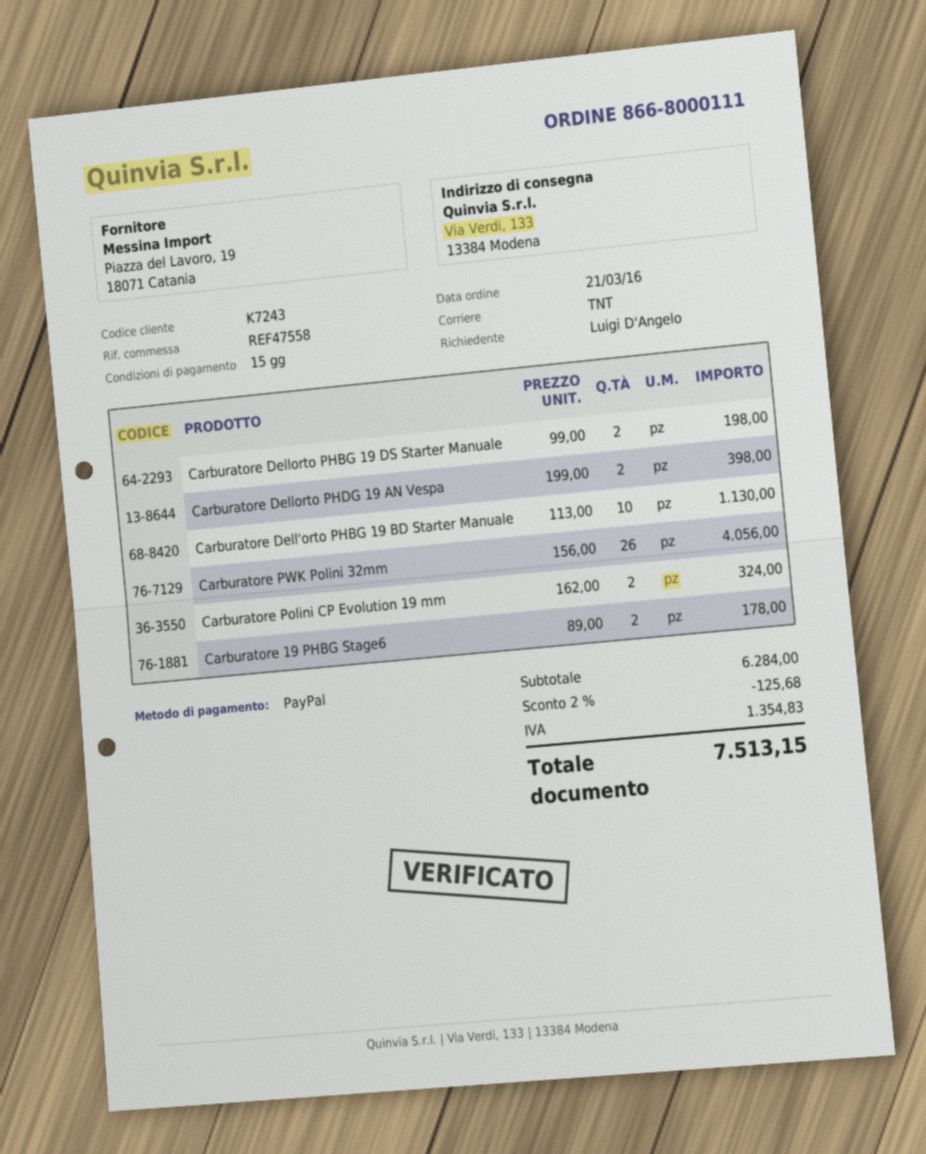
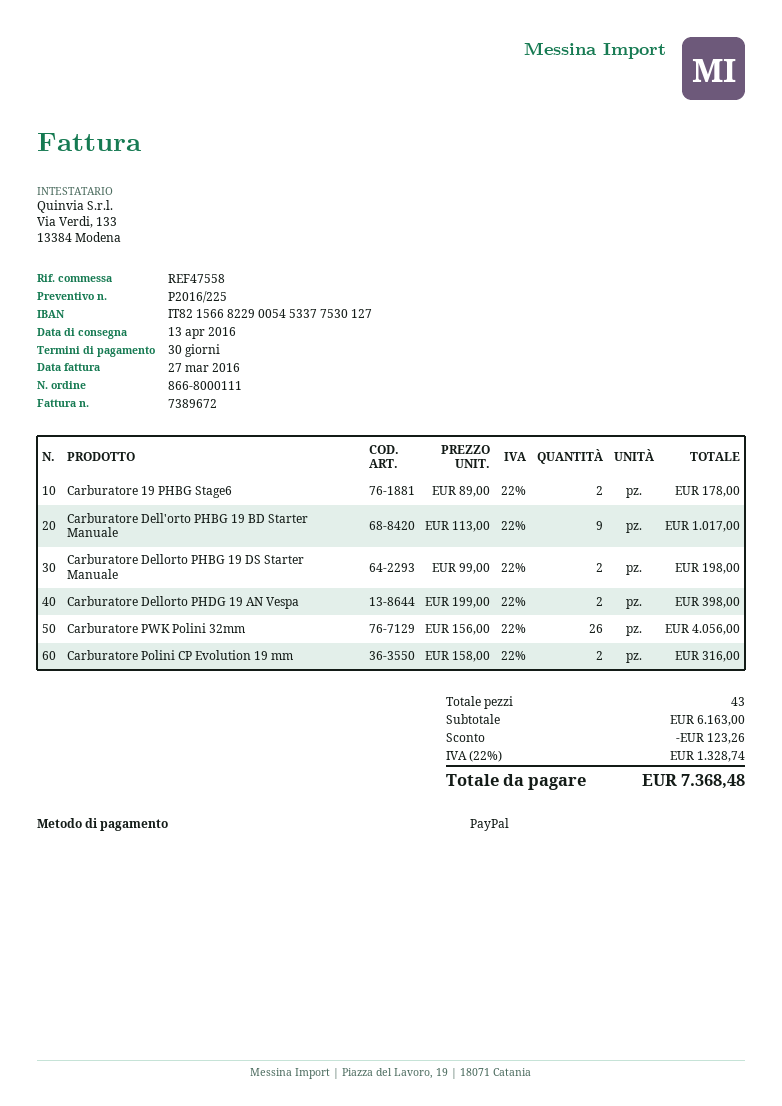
payment terms: 15 days -> 30 days
Carburatore Dell'orto PHBG 19 BD Starter Manuale: 10 x 113.00 = 1130.00 -> 9 x 113.00 = 1017.00
Carburatore Polini CP Evolution 19 mm: 2 x 162.00 = 324.00 -> 2 x 158.00 = 316.00
subtotal: 6284.00 -> 6163.00
discount: 125.68 -> 123.26
tax: 1354.83 -> 1328.74
total: 7513.15 -> 7368.48

